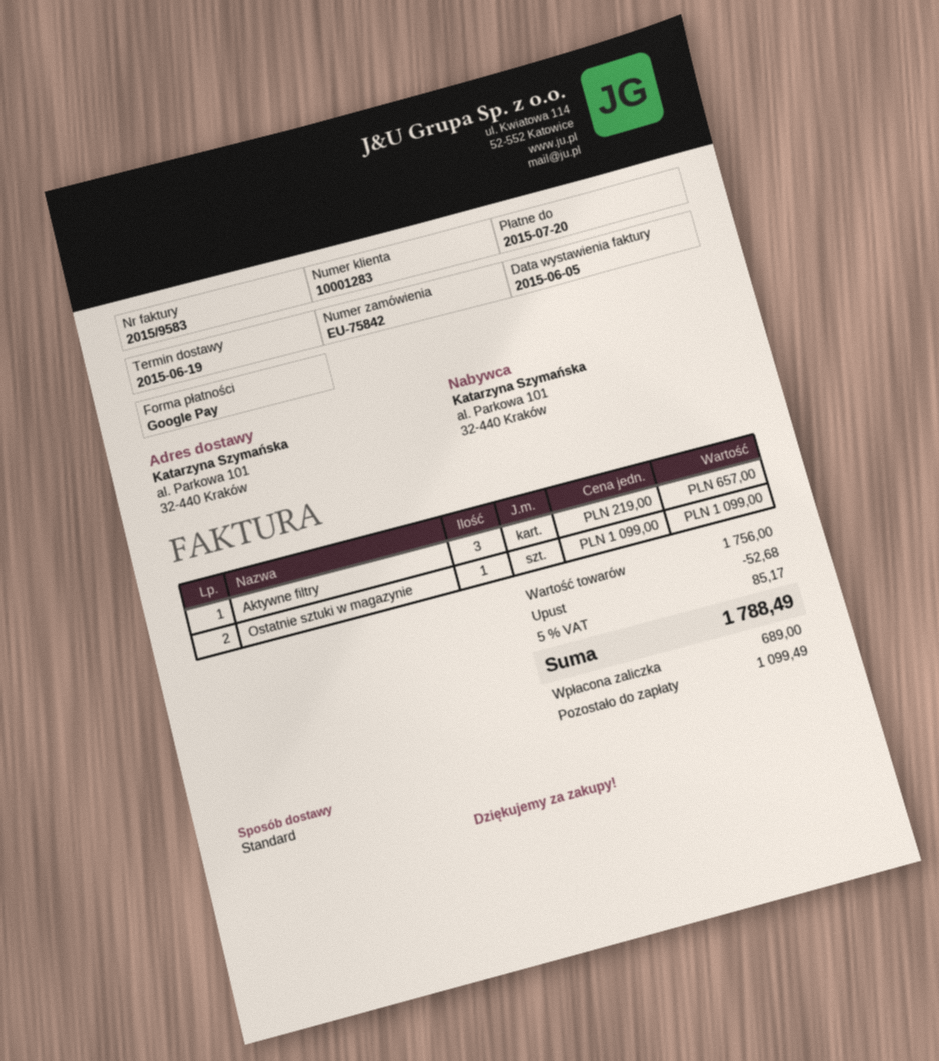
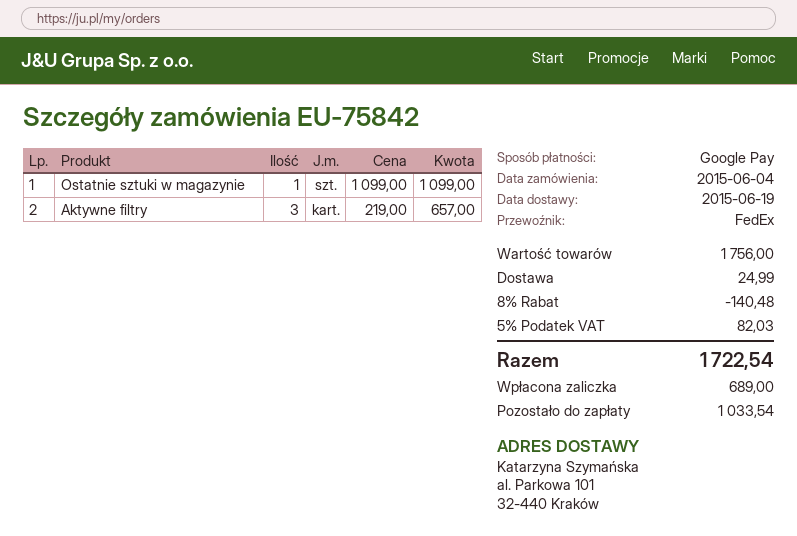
shipping method: standard -> FedEx
discount: 52.68 -> 140.48
shipping: none -> 24.99
tax: 5% = 85.17 -> 5% = 82.03
total: 1788.49 -> 1722.54
balance: 1099.49 -> 1033.54

